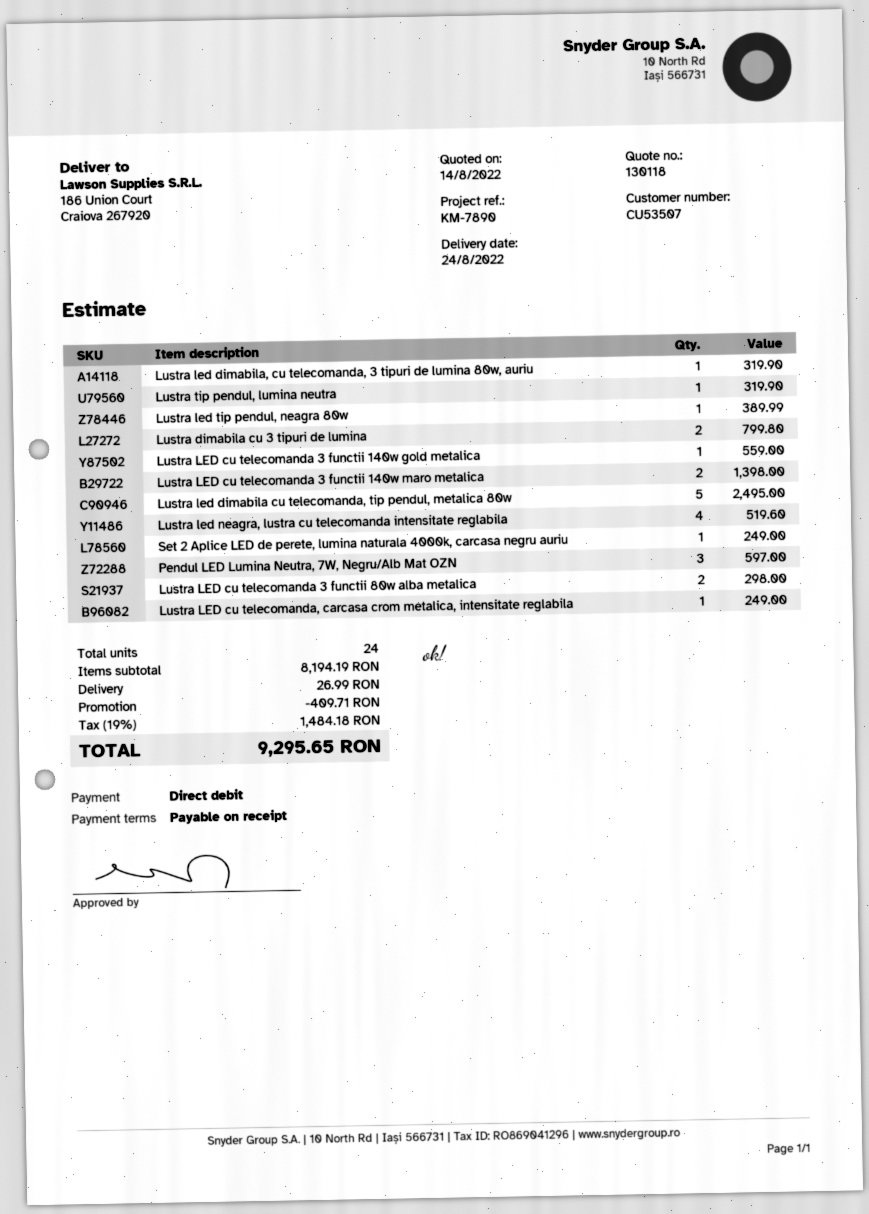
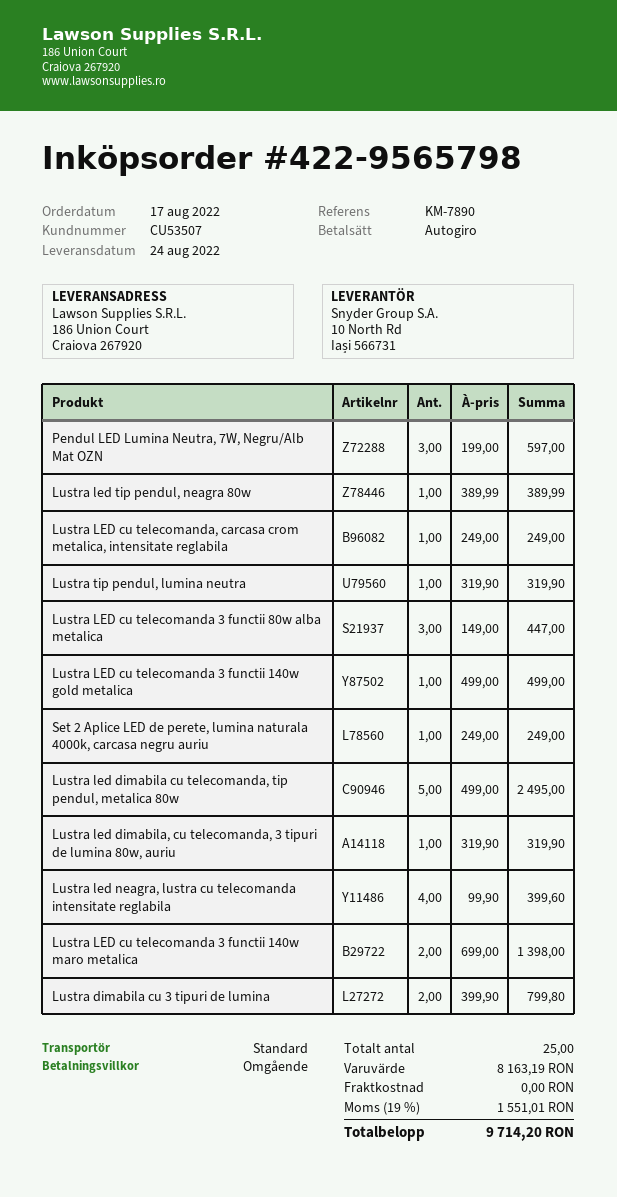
Lustra LED cu telecomanda 3 functii 140w gold metalica: 1 for 559.00 -> 1 for 499.00
Lustra led neagra, lustra cu telecomanda intensitate reglabila: 4 for 519.60 -> 4 for 399.60
Lustra LED cu telecomanda 3 functii 80w alba metalica: 2 for 298.00 -> 3 for 447.00
total quantity: 24 -> 25
subtotal: 8194.19 -> 8163.19
discount: 409.71 -> none
shipping: 26.99 -> 0.00
tax: 19% = 1484.18 -> 19% = 1551.01
total: 9295.65 -> 9714.20

